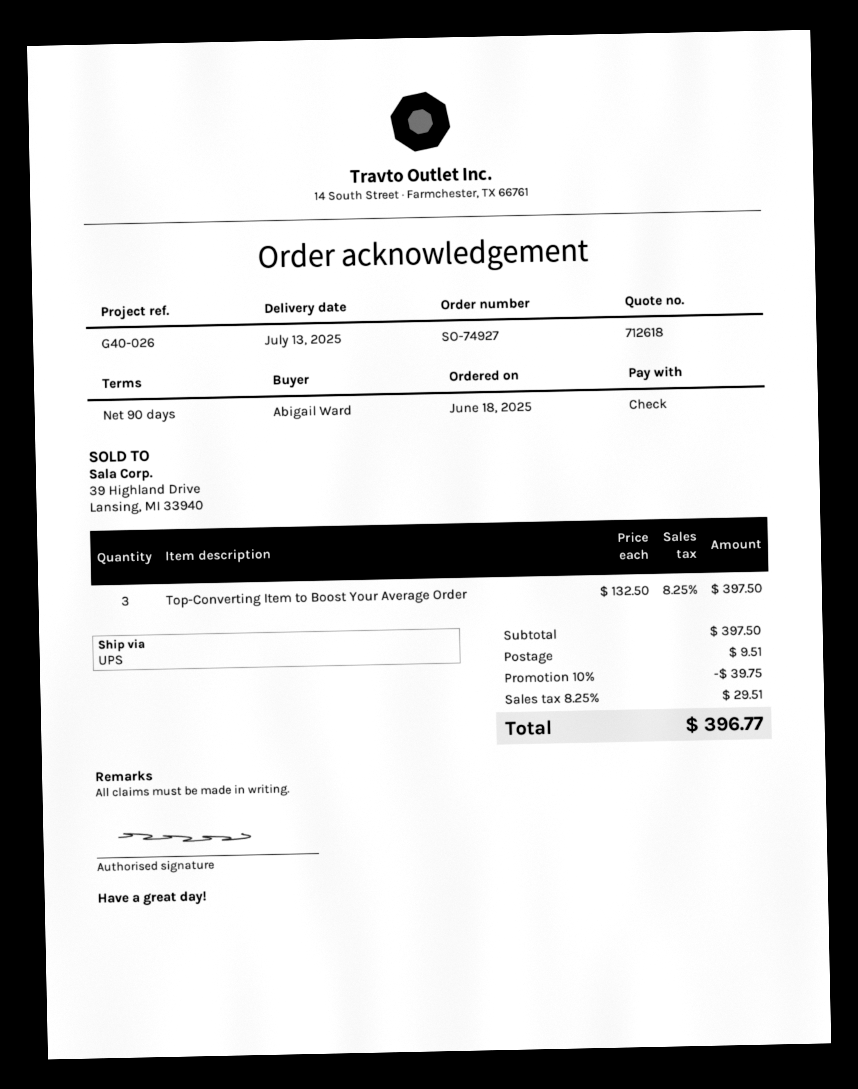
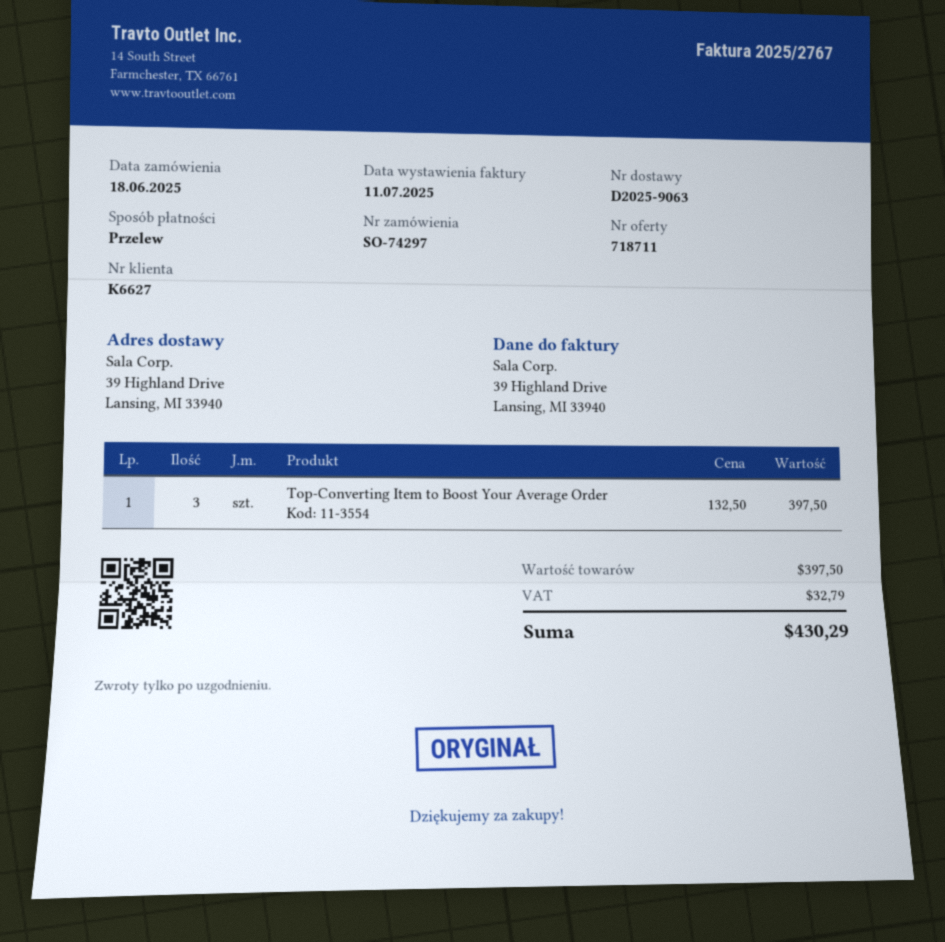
quote number: 712618 -> 718711
order number: SO-74927 -> SO-74297
payment method: cheque -> bank transfer
discount: 10% = 39.75 -> none
shipping: 9.51 -> none
tax: 29.51 -> 32.79
total: 396.77 -> 430.29

